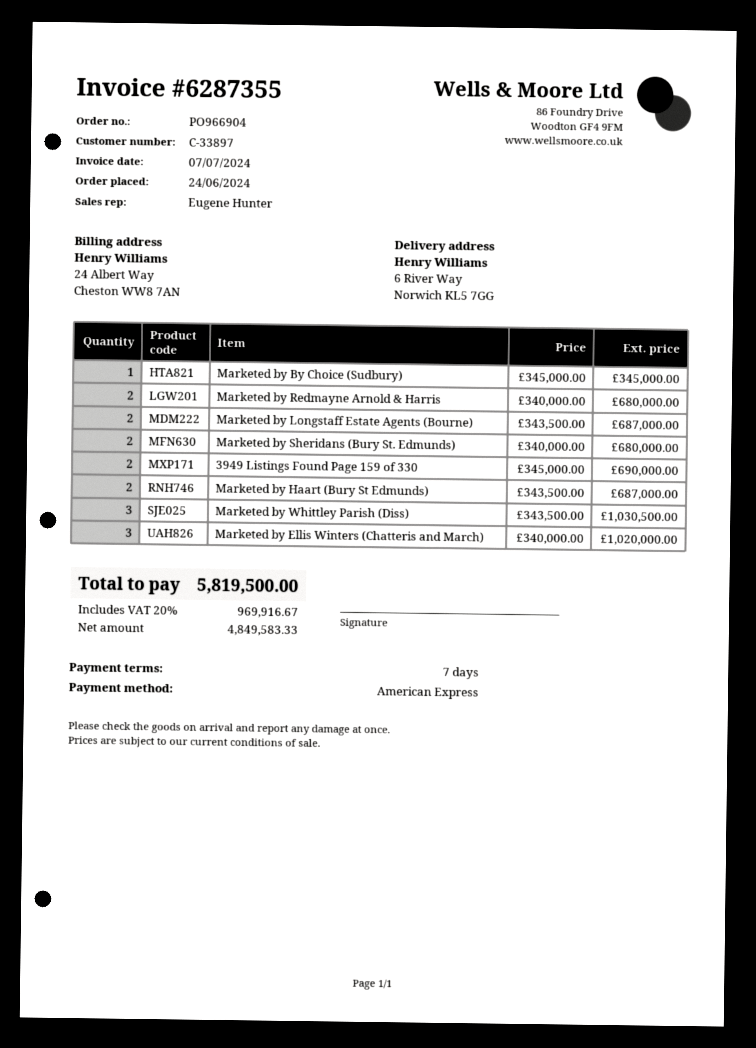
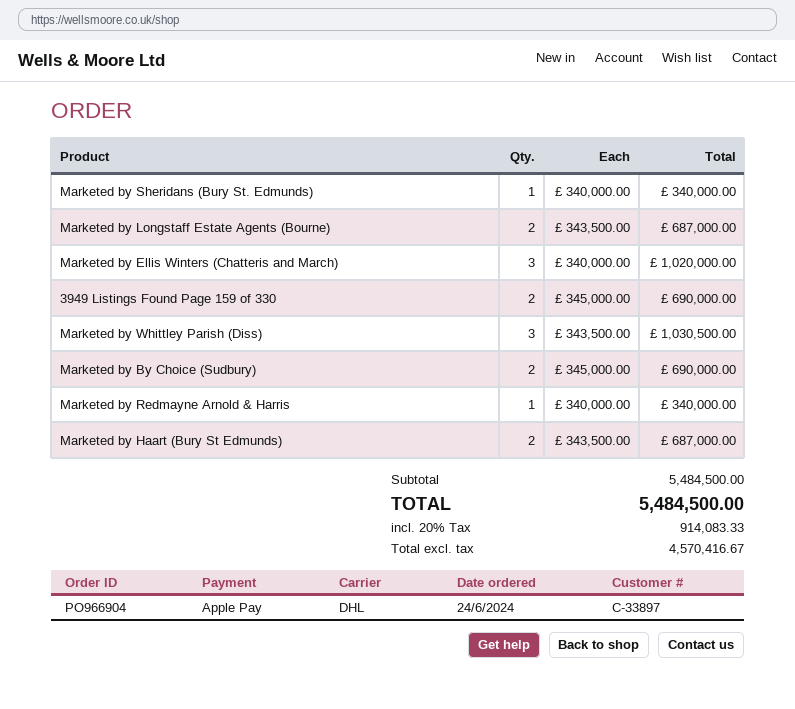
payment method: American Express -> Apple Pay
Marketed by By Choice (Sudbury): 1 x 345000.00 = 345000.00 -> 2 x 345000.00 = 690000.00
Marketed by Redmayne Arnold & Harris: 2 x 340000.00 = 680000.00 -> 1 x 340000.00 = 340000.00
Marketed by Sheridans (Bury St. Edmunds): 2 x 340000.00 = 680000.00 -> 1 x 340000.00 = 340000.00
net: 4849583.33 -> 4570416.67
tax: 20% = 969916.67 -> 20% = 914083.33
total: 5819500.00 -> 5484500.00

